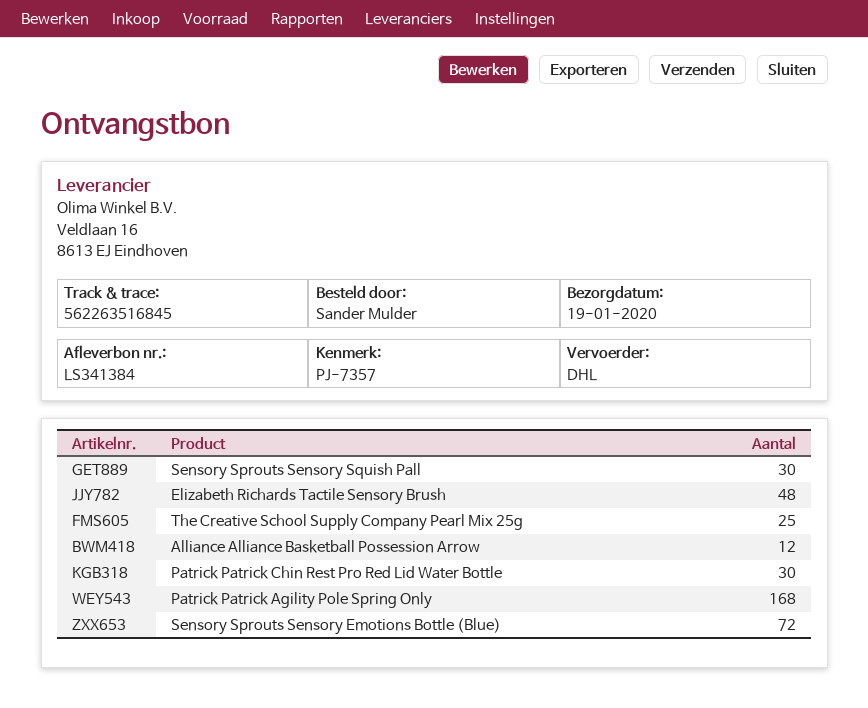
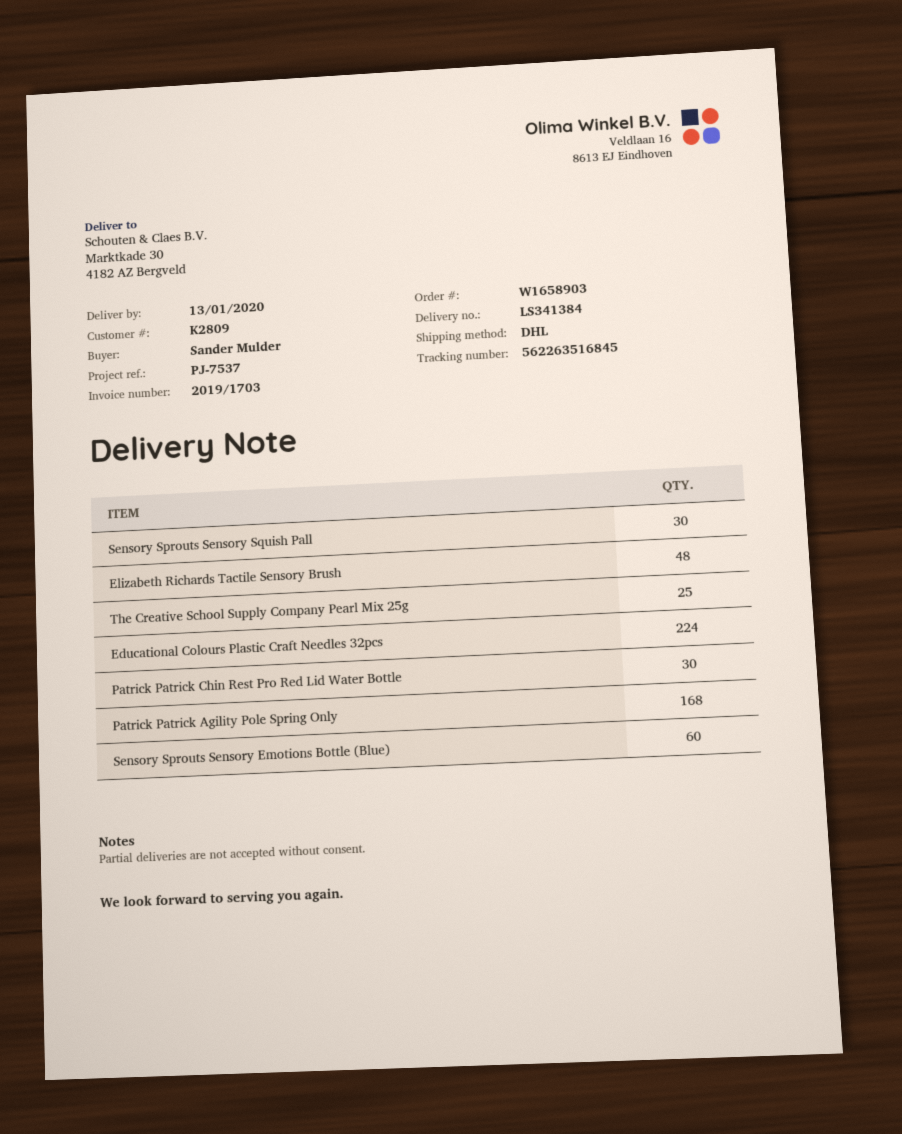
delivery date: 2020-01-19 -> 2020-01-13
reference: PJ-7357 -> PJ-7537
Alliance Alliance Basketball Possession Arrow: 12 -> none
Sensory Sprouts Sensory Emotions Bottle (Blue): 72 -> 60
Educational Colours Plastic Craft Needles 32pcs: none -> 224

